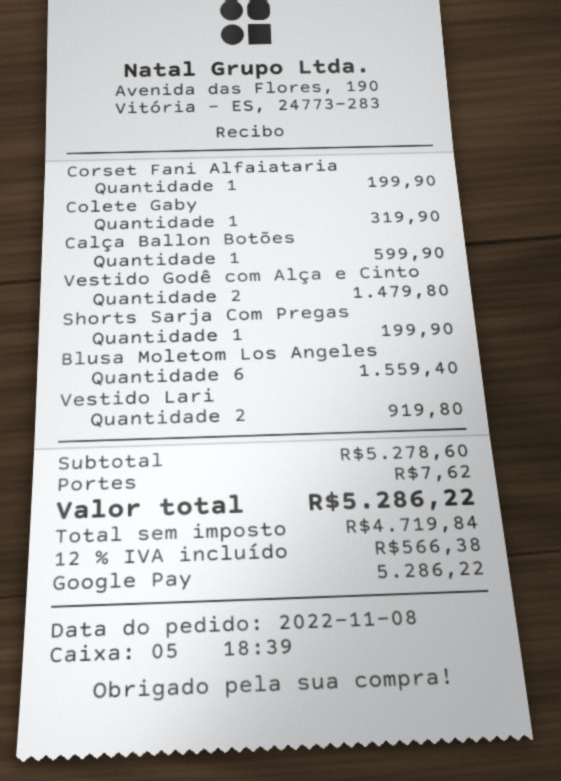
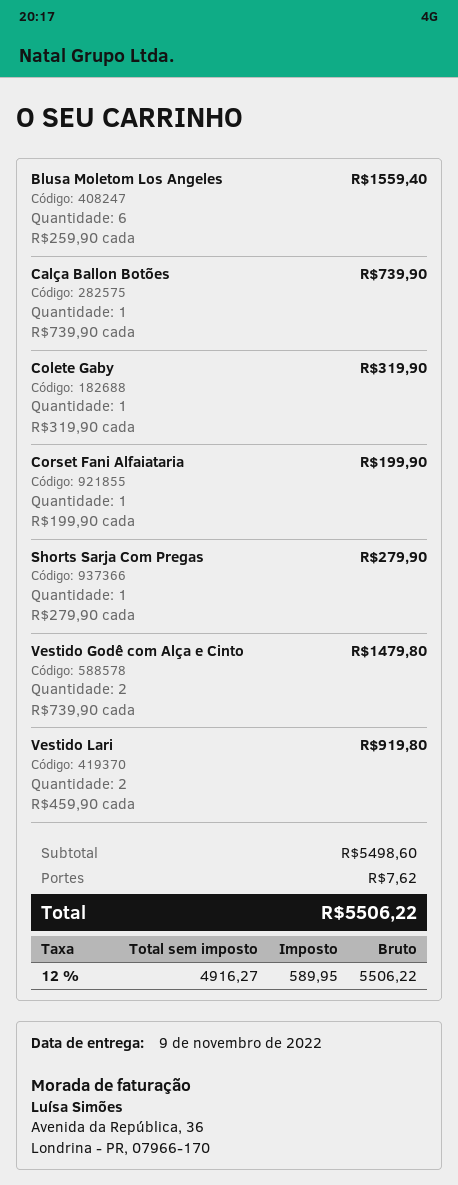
Calça Ballon Botões: 1 for 599.90 -> 1 for 739.90
Shorts Sarja Com Pregas: 1 for 199.90 -> 1 for 279.90
subtotal: 5278.60 -> 5498.60
net: 4719.84 -> 4916.27
tax: 12% = 566.38 -> 12% = 589.95
total: 5286.22 -> 5506.22

